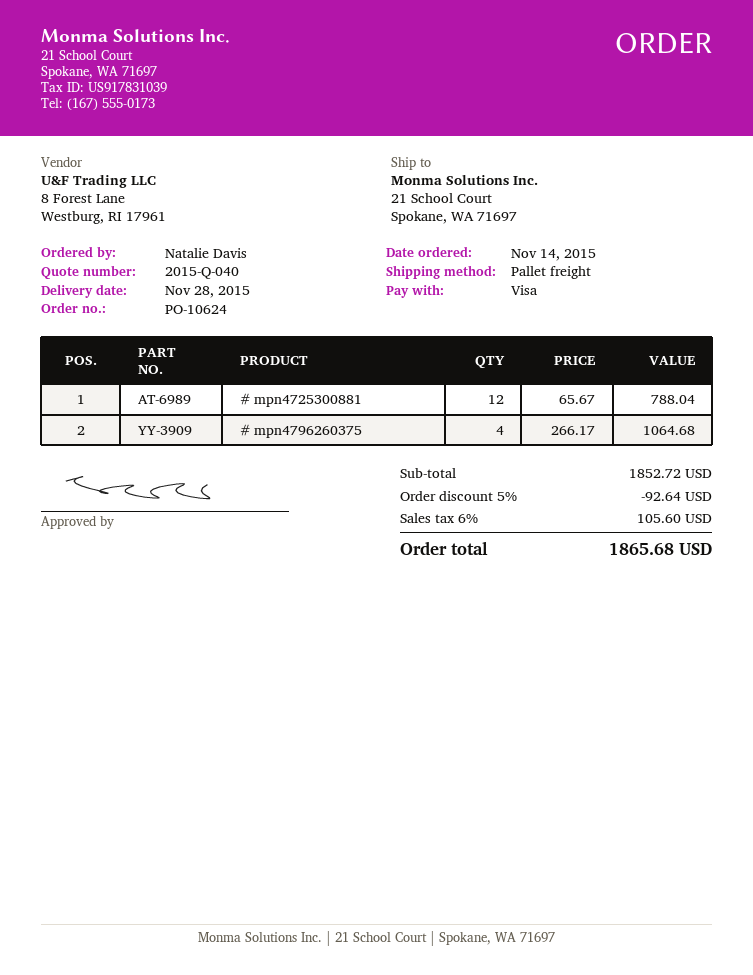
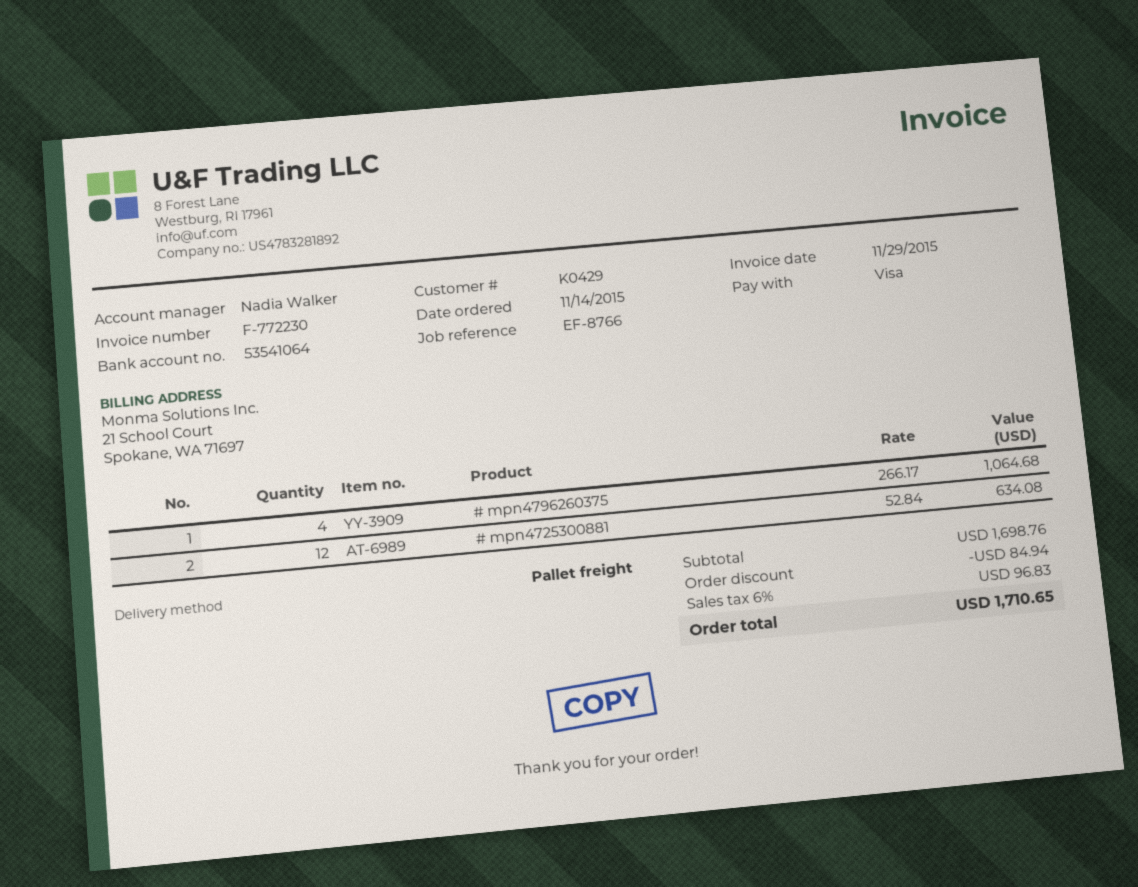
# mpn4725300881: 12 x 65.67 = 788.04 -> 12 x 52.84 = 634.08
subtotal: 1852.72 -> 1698.76
discount: 92.64 -> 84.94
tax: 6% = 105.60 -> 6% = 96.83
total: 1865.68 -> 1710.65

